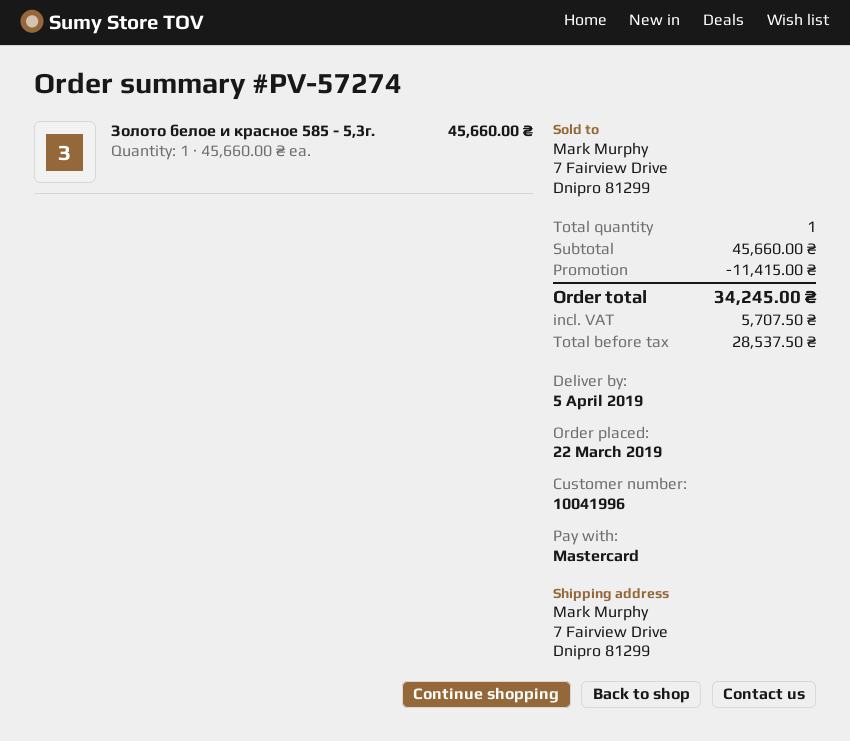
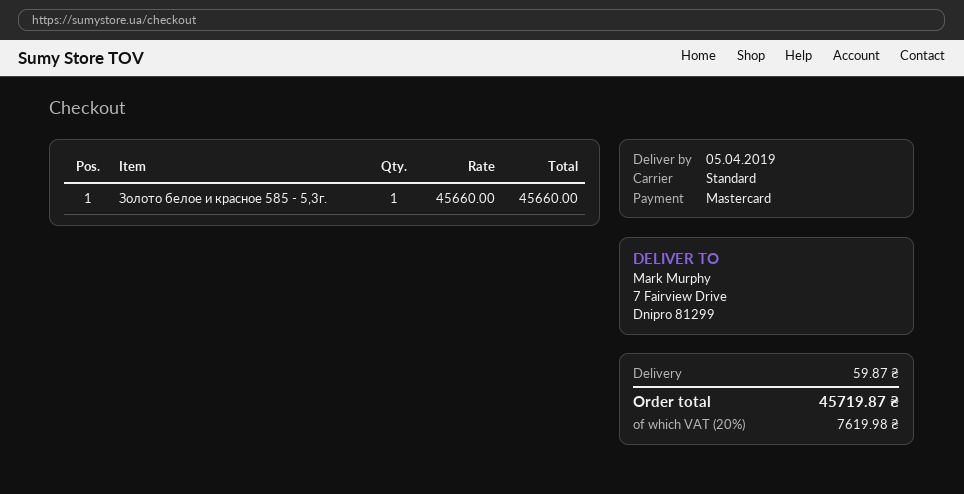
discount: 11415.00 -> none
shipping: none -> 59.87
tax: 5707.50 -> 7619.98
total: 34245.00 -> 45719.87

